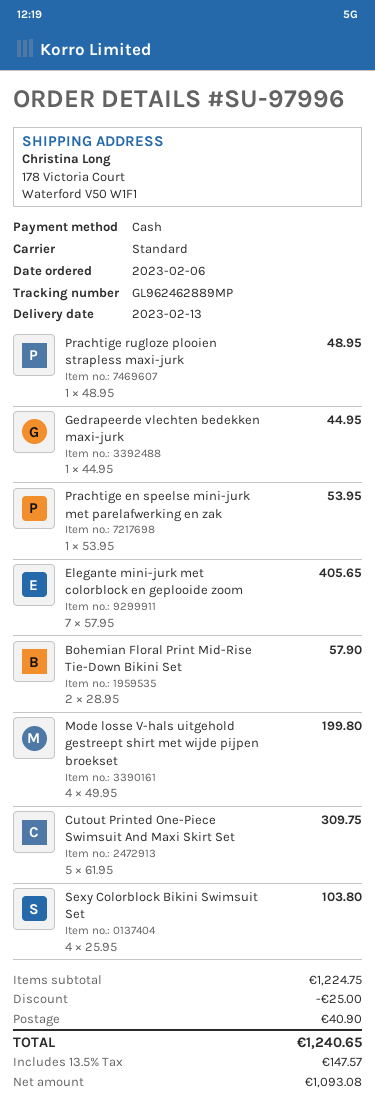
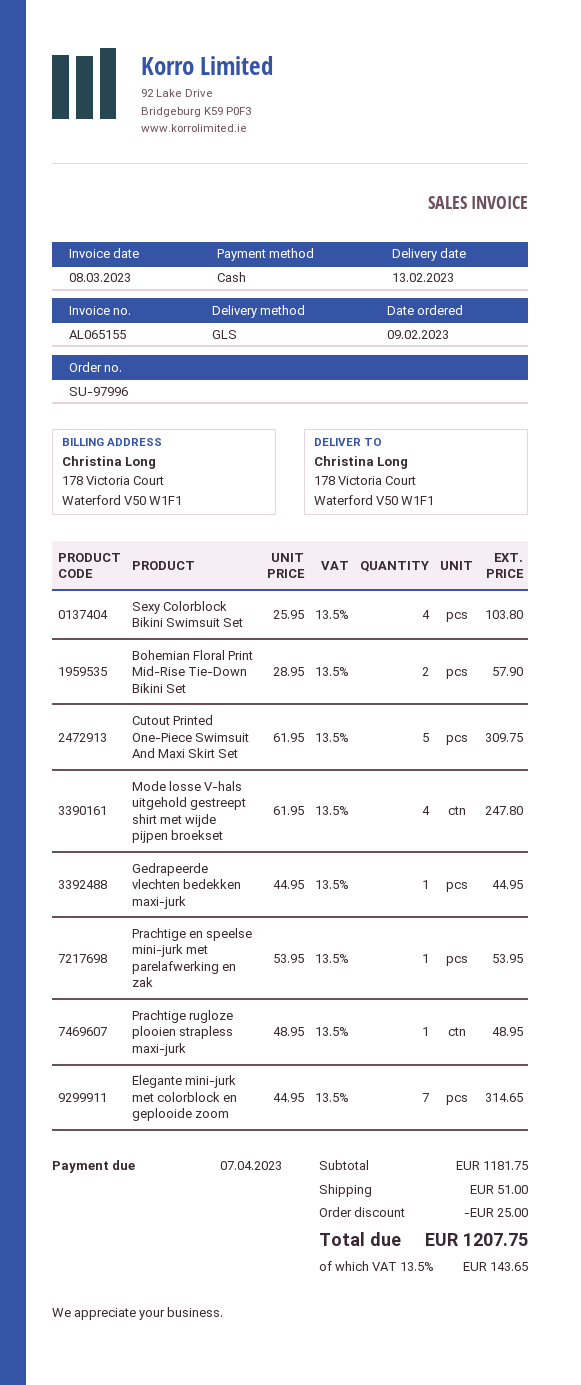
order date: 2023-02-06 -> 2023-02-09
shipping method: standard -> GLS
Elegante mini-jurk met colorblock en geplooide zoom: 7 x 57.95 = 405.65 -> 7 x 44.95 = 314.65
Mode losse V-hals uitgehold gestreept shirt met wijde pijpen broekset: 4 x 49.95 = 199.80 -> 4 x 61.95 = 247.80
subtotal: 1224.75 -> 1181.75
shipping: 40.90 -> 51.00
tax: 13.5% = 147.57 -> 13.5% = 143.65
total: 1240.65 -> 1207.75

